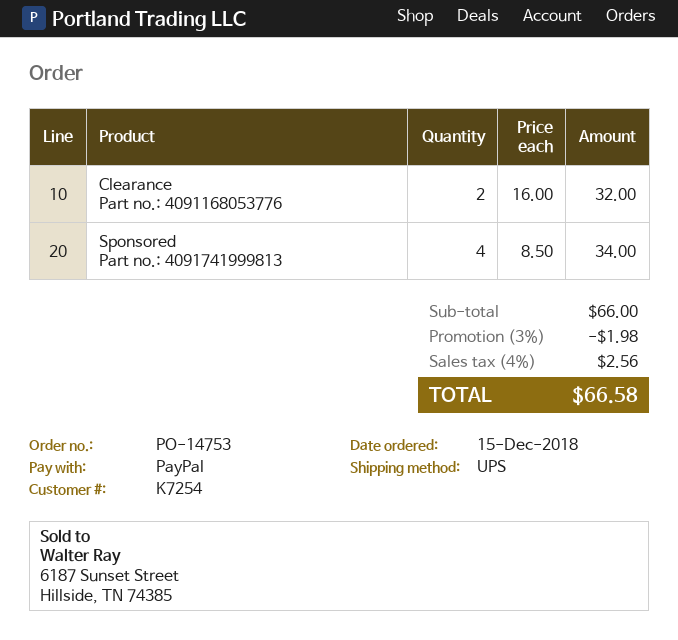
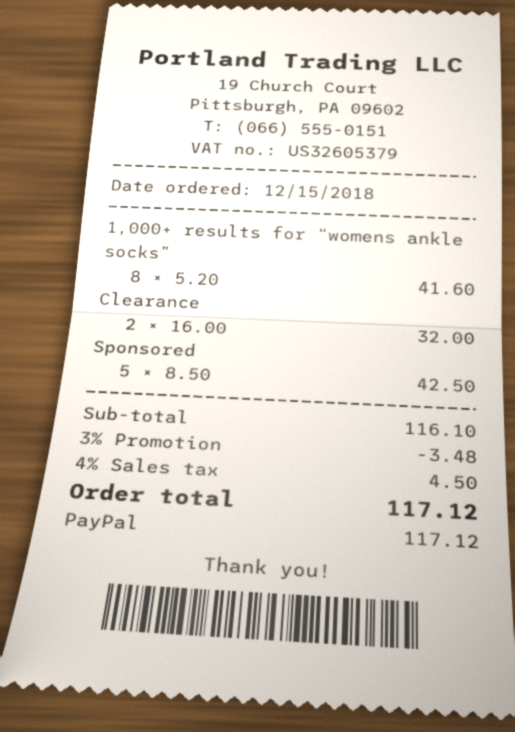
Sponsored: 4 x 8.50 = 34.00 -> 5 x 8.50 = 42.50
1,000+ results for “womens ankle socks”: none -> 8 x 5.20 = 41.60
subtotal: 66.00 -> 116.10
discount: 3% = 1.98 -> 3% = 3.48
tax: 4% = 2.56 -> 4% = 4.50
total: 66.58 -> 117.12

